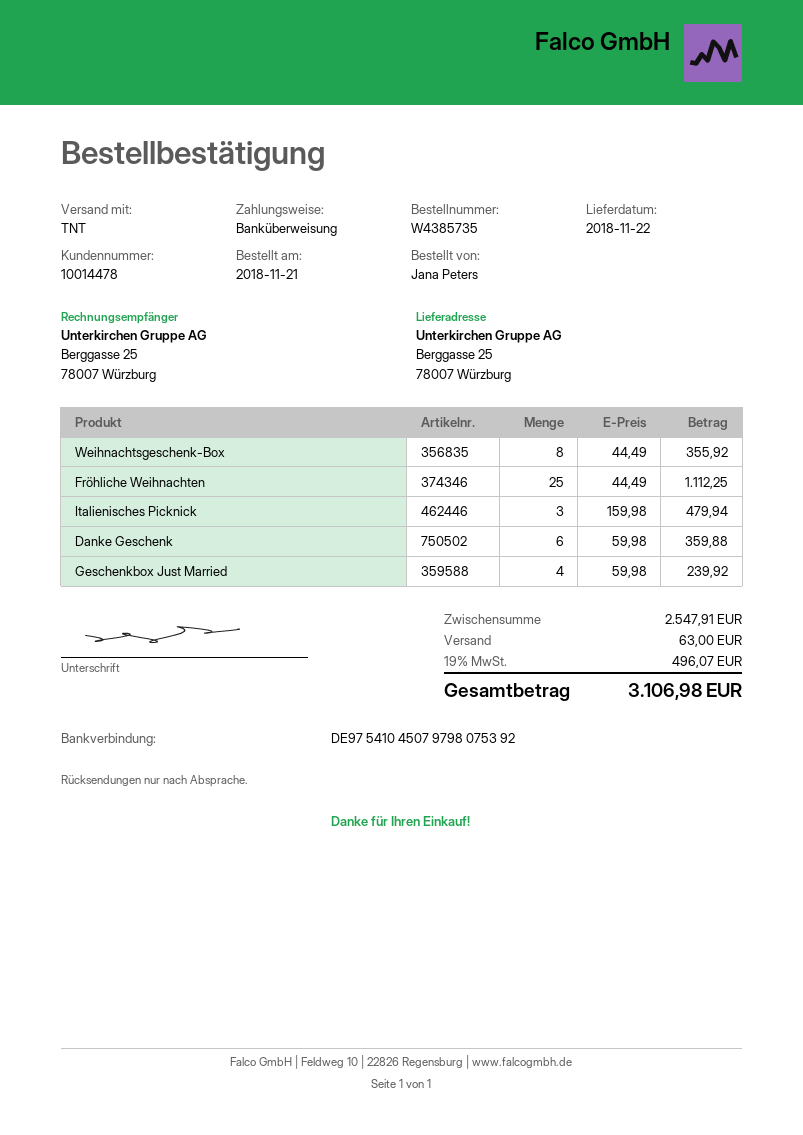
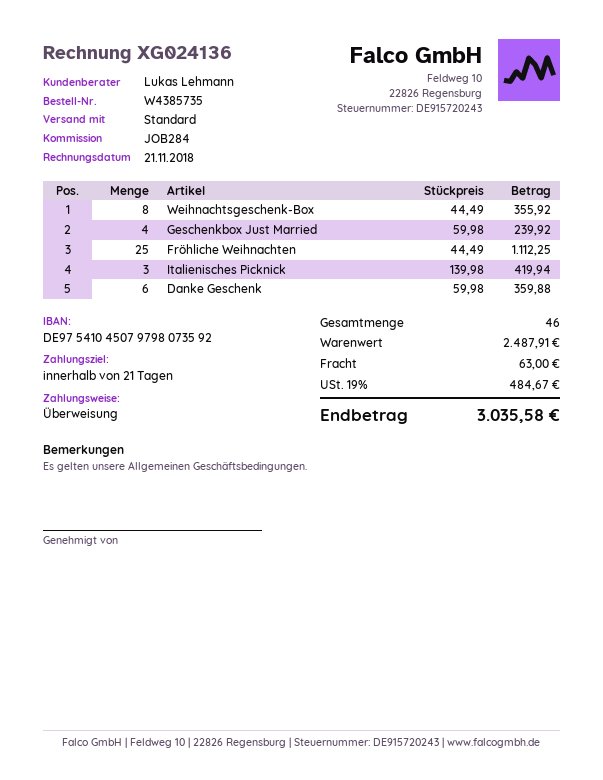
bank account: DE97541045079798075392 -> DE97541045079798073592
shipping method: TNT -> standard
Italienisches Picknick: 3 x 159.98 = 479.94 -> 3 x 139.98 = 419.94
subtotal: 2547.91 -> 2487.91
tax: 19% = 496.07 -> 19% = 484.67
total: 3106.98 -> 3035.58

